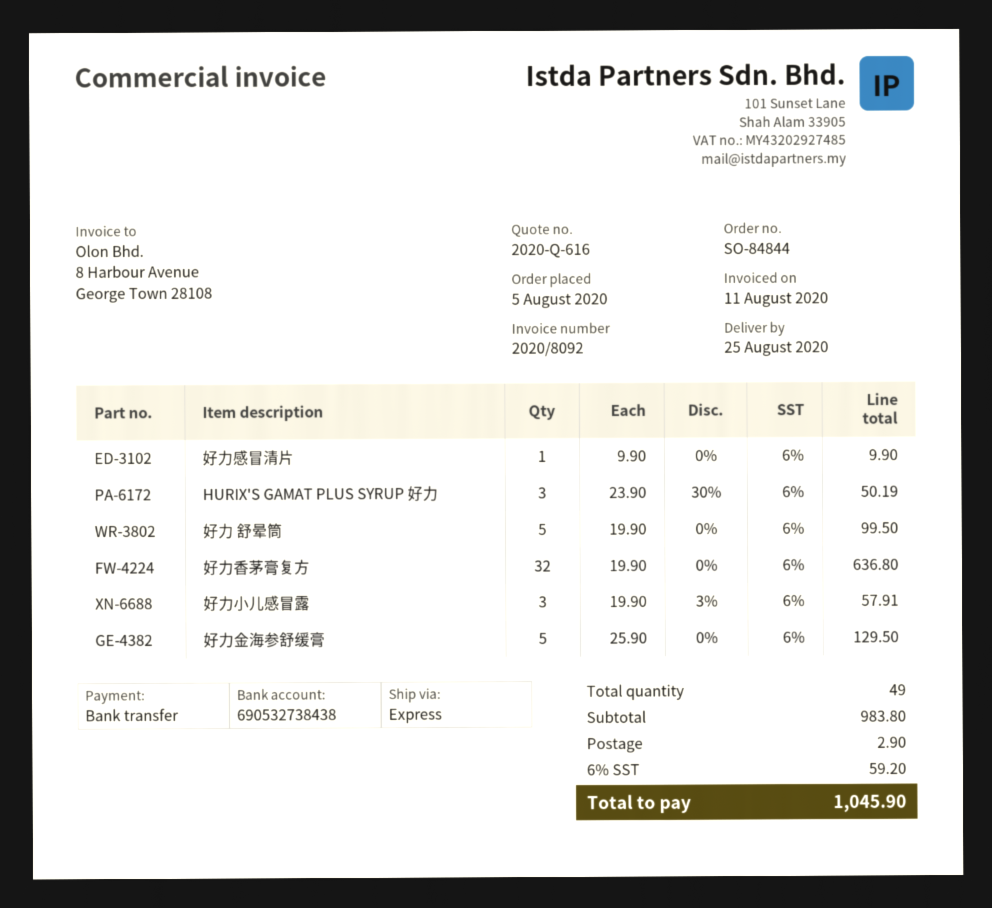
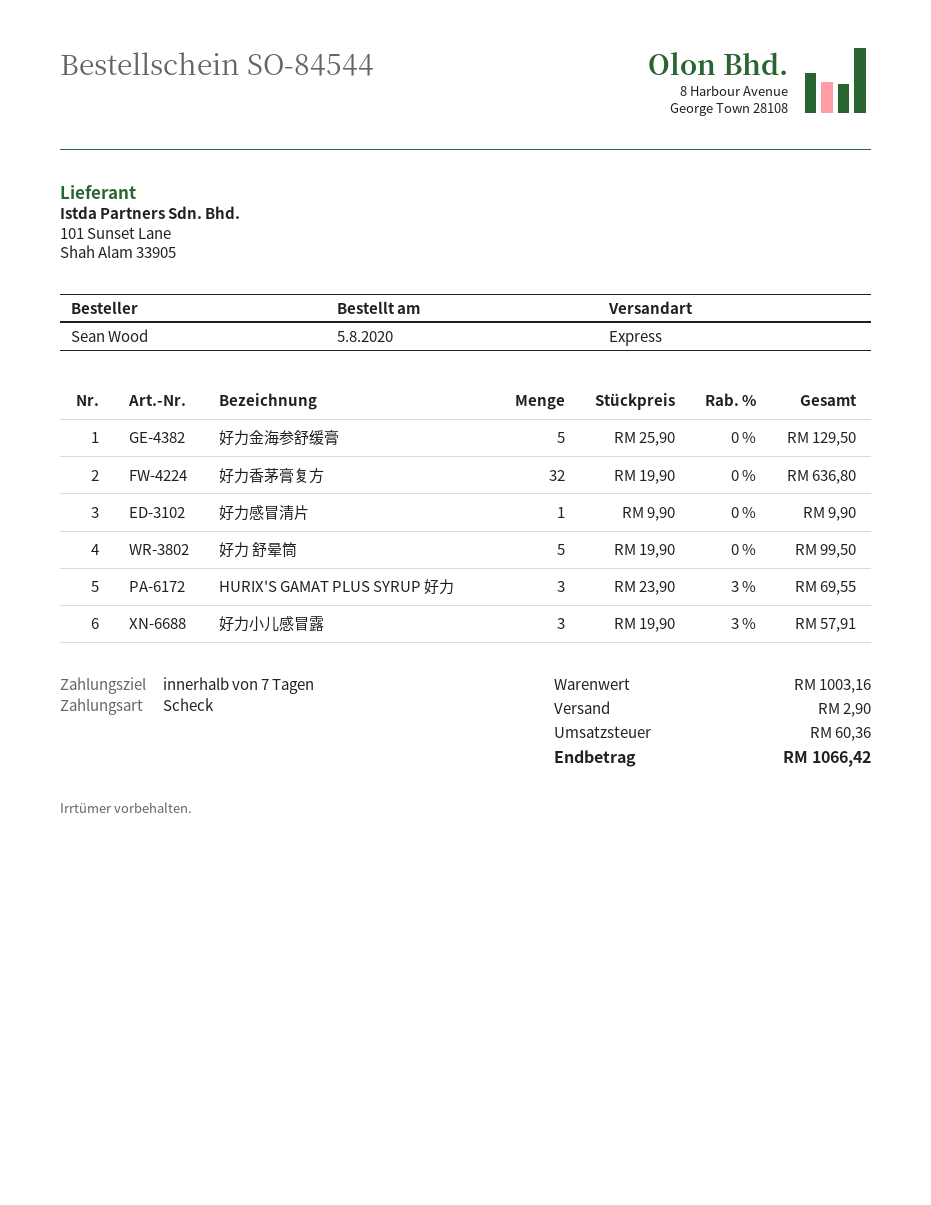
order number: SO-84844 -> SO-84544
payment method: bank transfer -> cheque
HURIX'S GAMAT PLUS SYRUP 好力: 3 x 23.90 - 30% = 50.19 -> 3 x 23.90 - 3% = 69.55
subtotal: 983.80 -> 1003.16
tax: 59.20 -> 60.36
total: 1045.90 -> 1066.42

